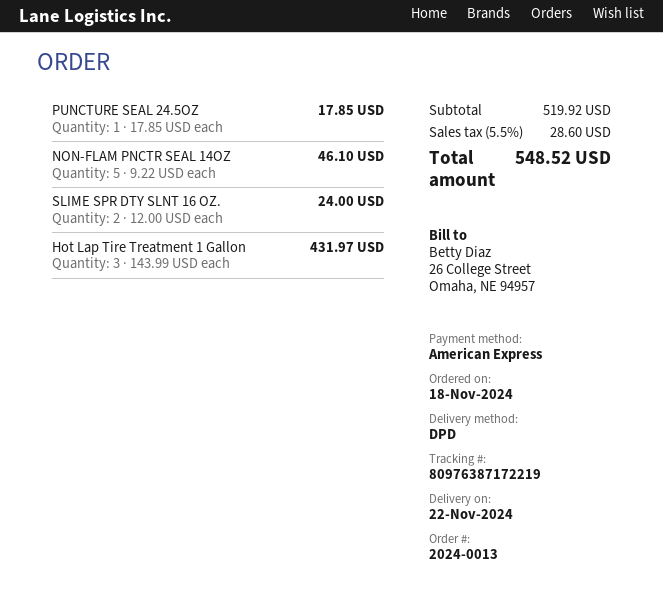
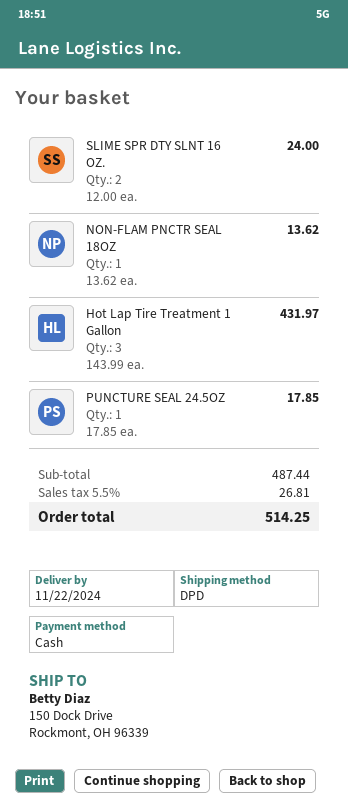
payment method: American Express -> cash
NON-FLAM PNCTR SEAL 14OZ: 5 x 9.22 = 46.10 -> none
NON-FLAM PNCTR SEAL 18OZ: none -> 1 x 13.62 = 13.62
subtotal: 519.92 -> 487.44
tax: 5.5% = 28.60 -> 5.5% = 26.81
total: 548.52 -> 514.25

